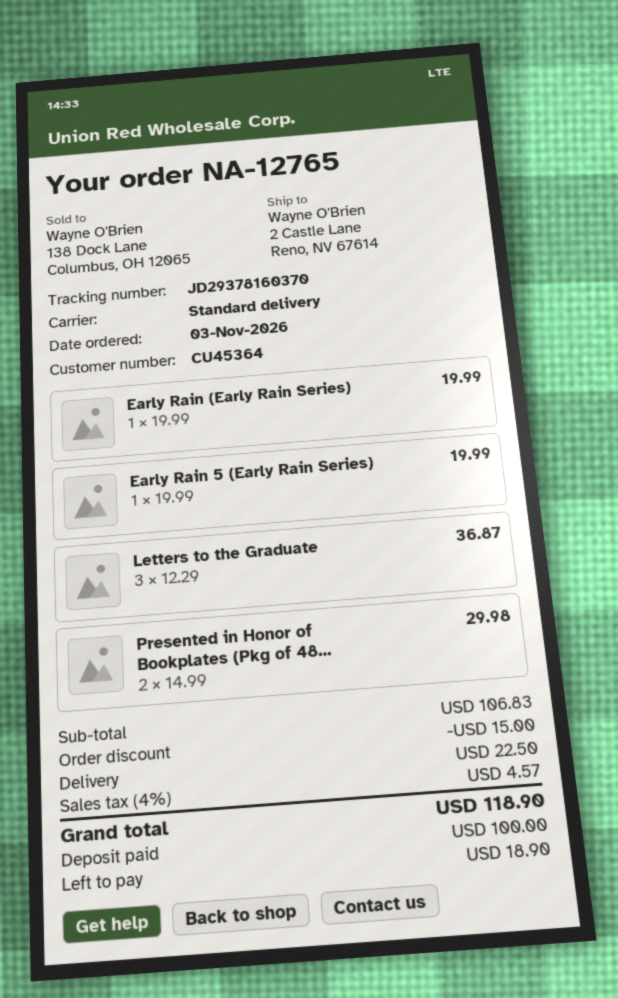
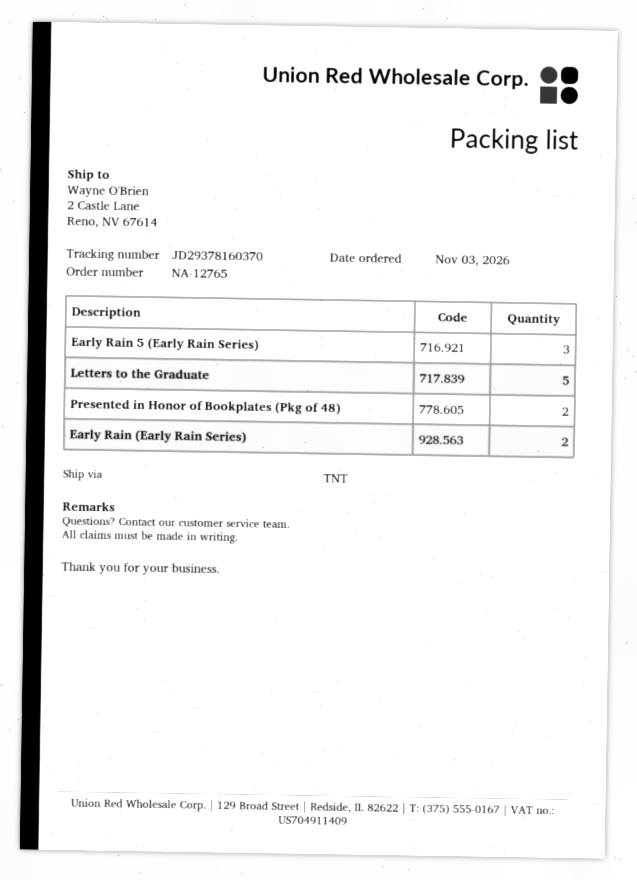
shipping method: standard -> TNT
Early Rain (Early Rain Series): 1 -> 2
Early Rain 5 (Early Rain Series): 1 -> 3
Letters to the Graduate: 3 -> 5

